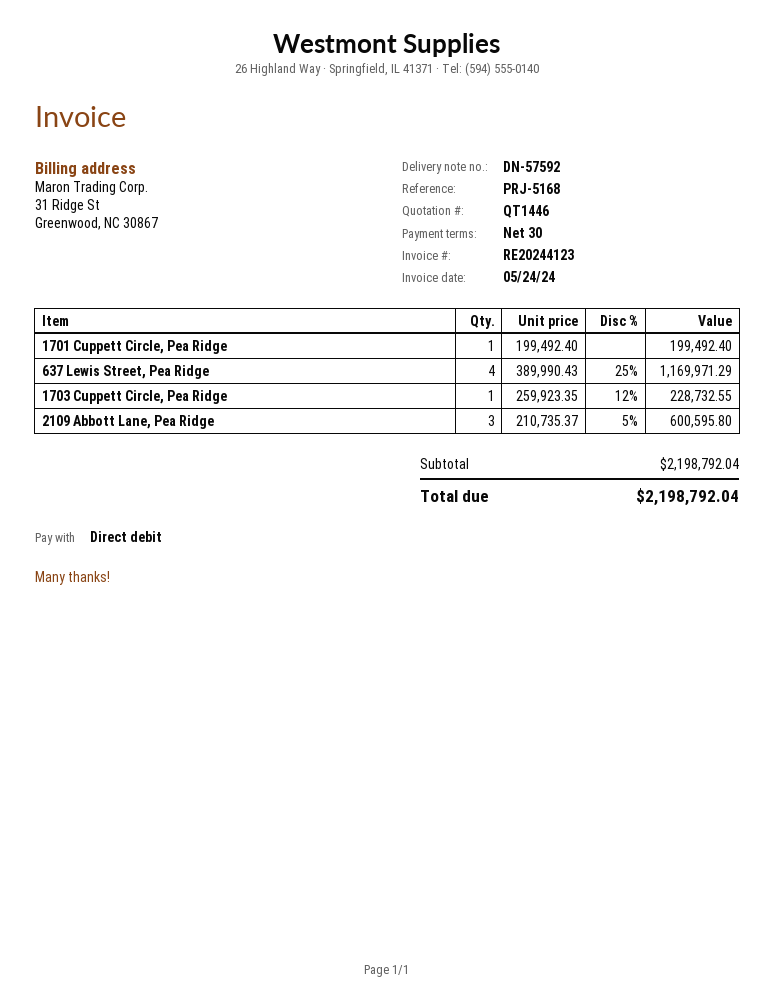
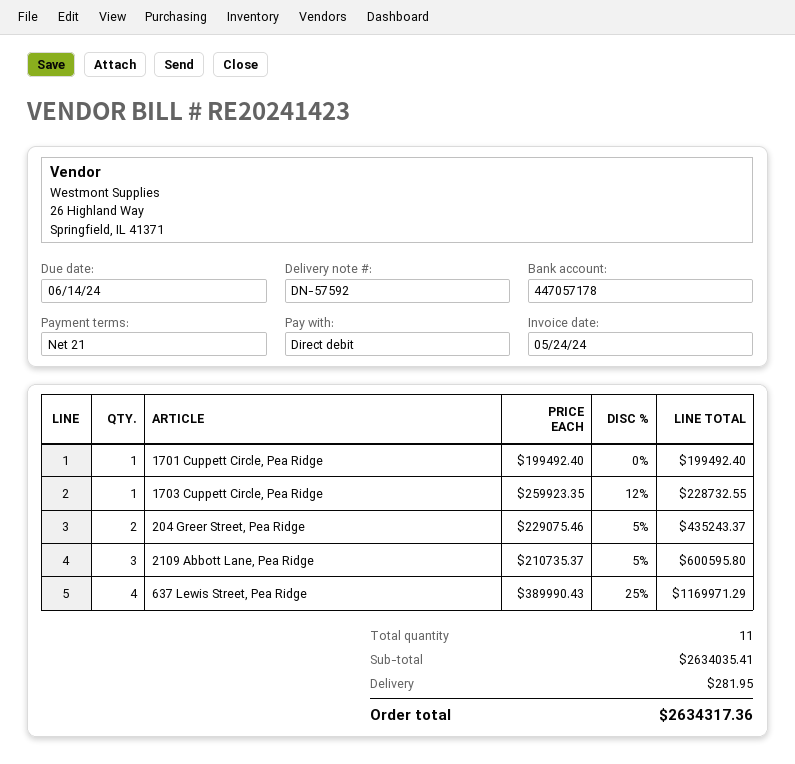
invoice number: RE20244123 -> RE20241423
payment terms: 30 days -> 21 days
204 Greer Street, Pea Ridge: none -> 2 x 229075.46 - 5% = 435243.37
subtotal: 2198792.04 -> 2634035.41
shipping: none -> 281.95
total: 2198792.04 -> 2634317.36

